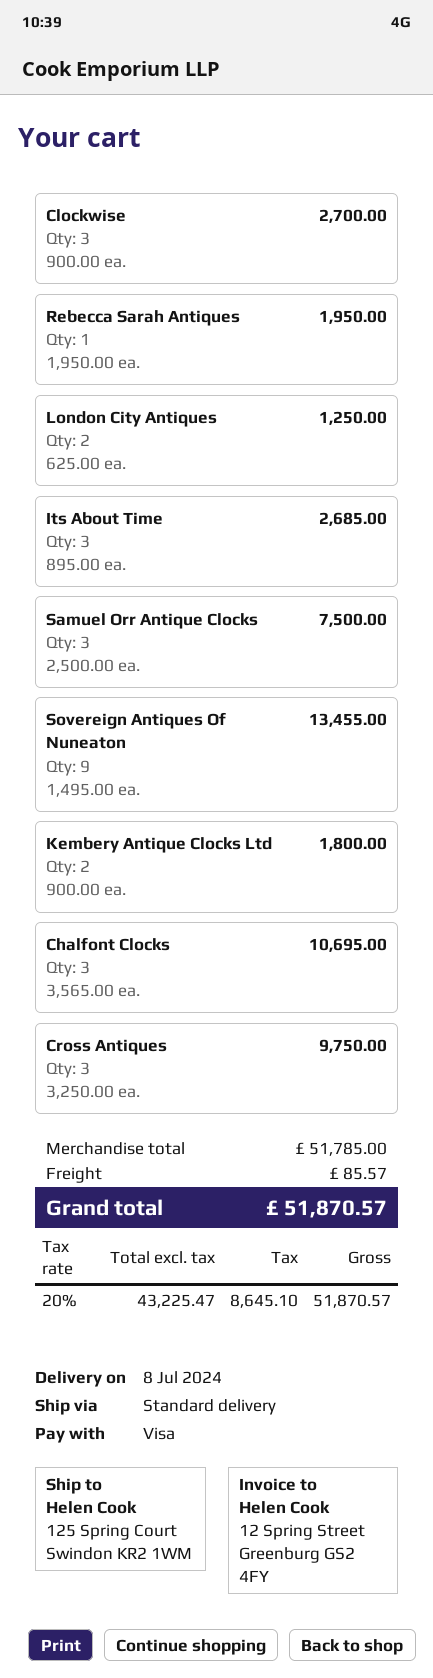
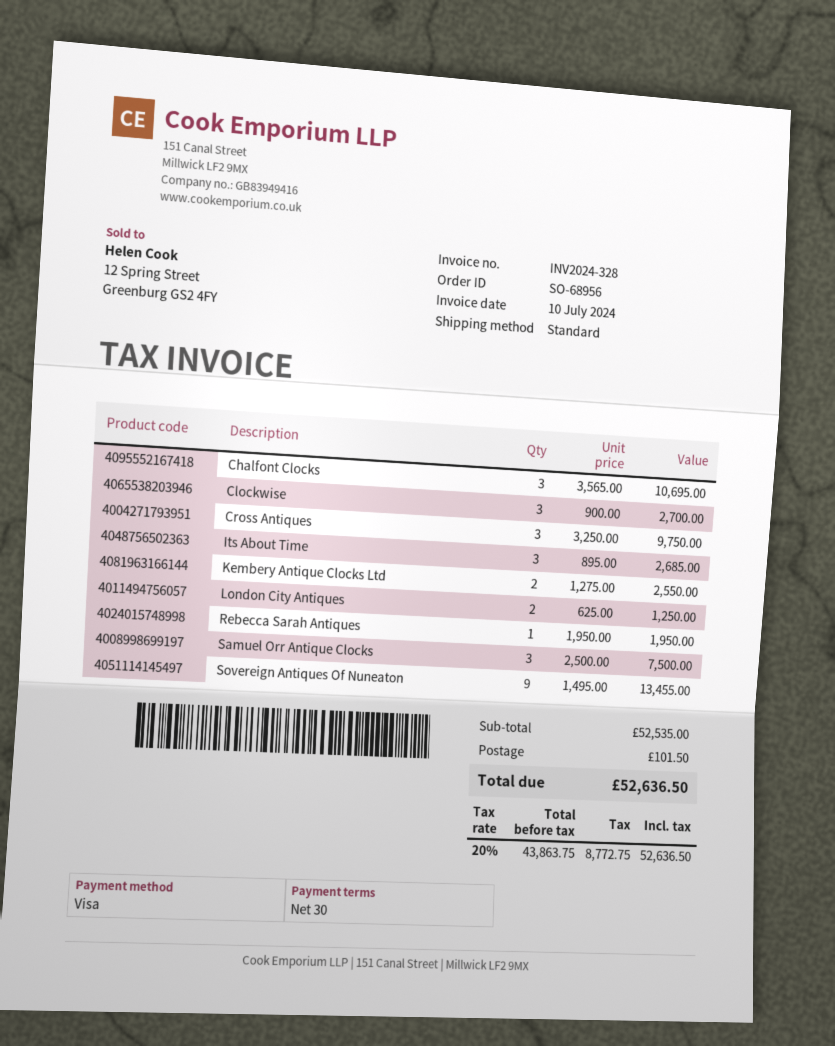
Kembery Antique Clocks Ltd: 2 x 900.00 = 1800.00 -> 2 x 1275.00 = 2550.00
subtotal: 51785.00 -> 52535.00
shipping: 85.57 -> 101.50
net: 43225.47 -> 43863.75
tax: 20% = 8645.10 -> 20% = 8772.75
total: 51870.57 -> 52636.50

